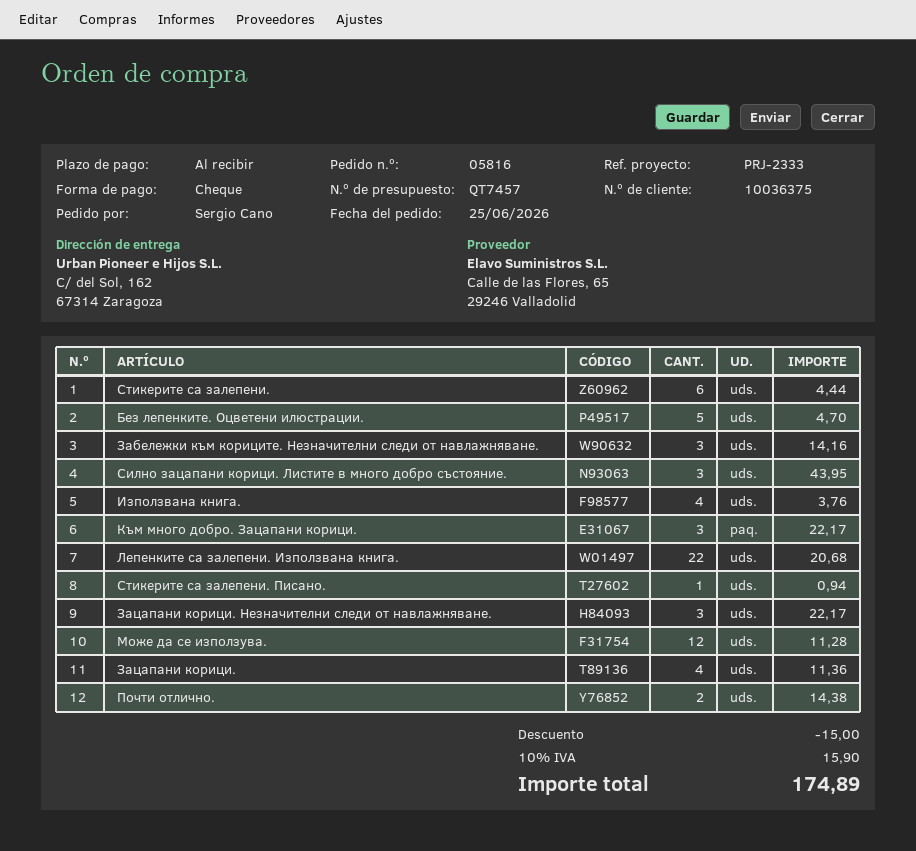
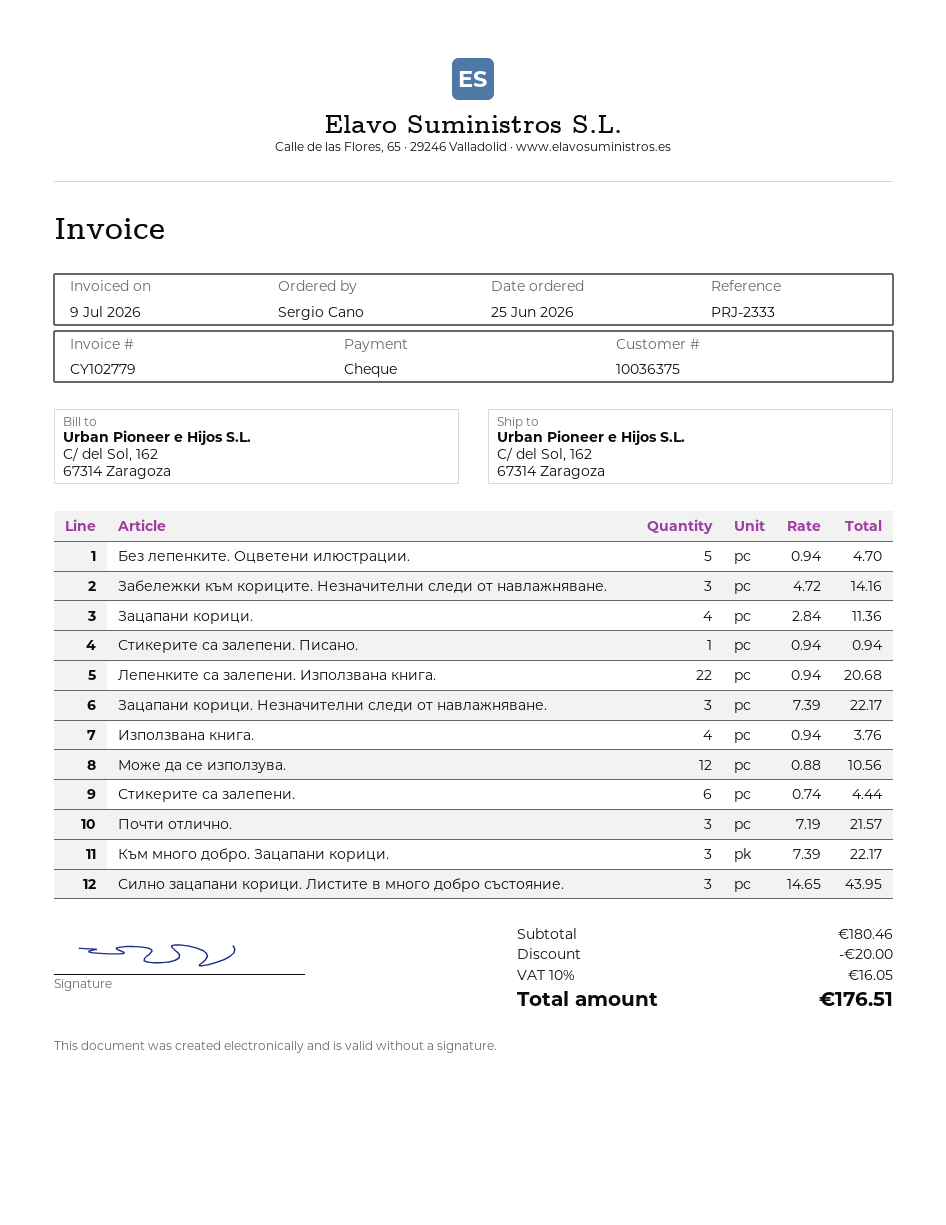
Може да се използува.: 12 for 11.28 -> 12 for 10.56
Почти отлично.: 2 for 14.38 -> 3 for 21.57
discount: 15.00 -> 20.00
tax: 10% = 15.90 -> 10% = 16.05
total: 174.89 -> 176.51

